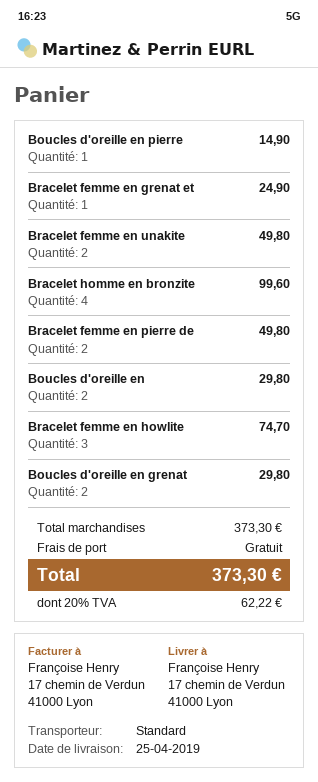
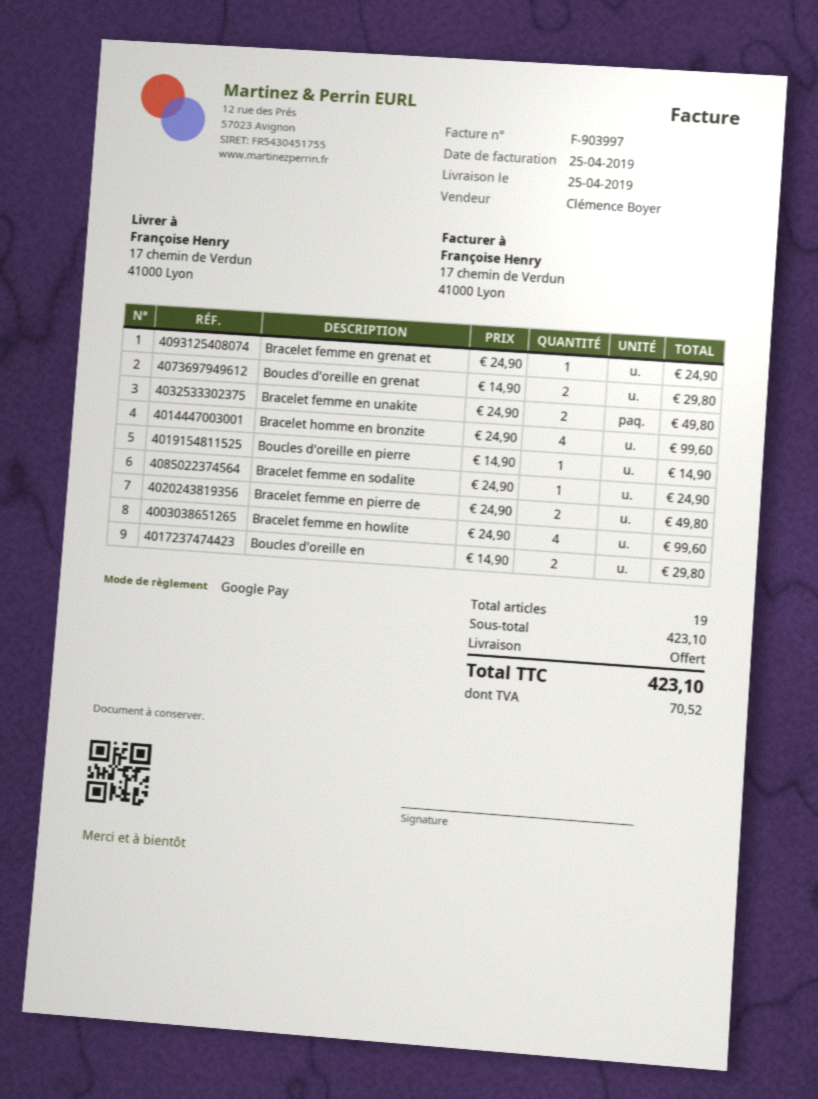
Bracelet femme en howlite: 3 for 74.70 -> 4 for 99.60
Bracelet femme en sodalite: none -> 1 for 24.90
subtotal: 373.30 -> 423.10
tax: 62.22 -> 70.52
total: 373.30 -> 423.10

